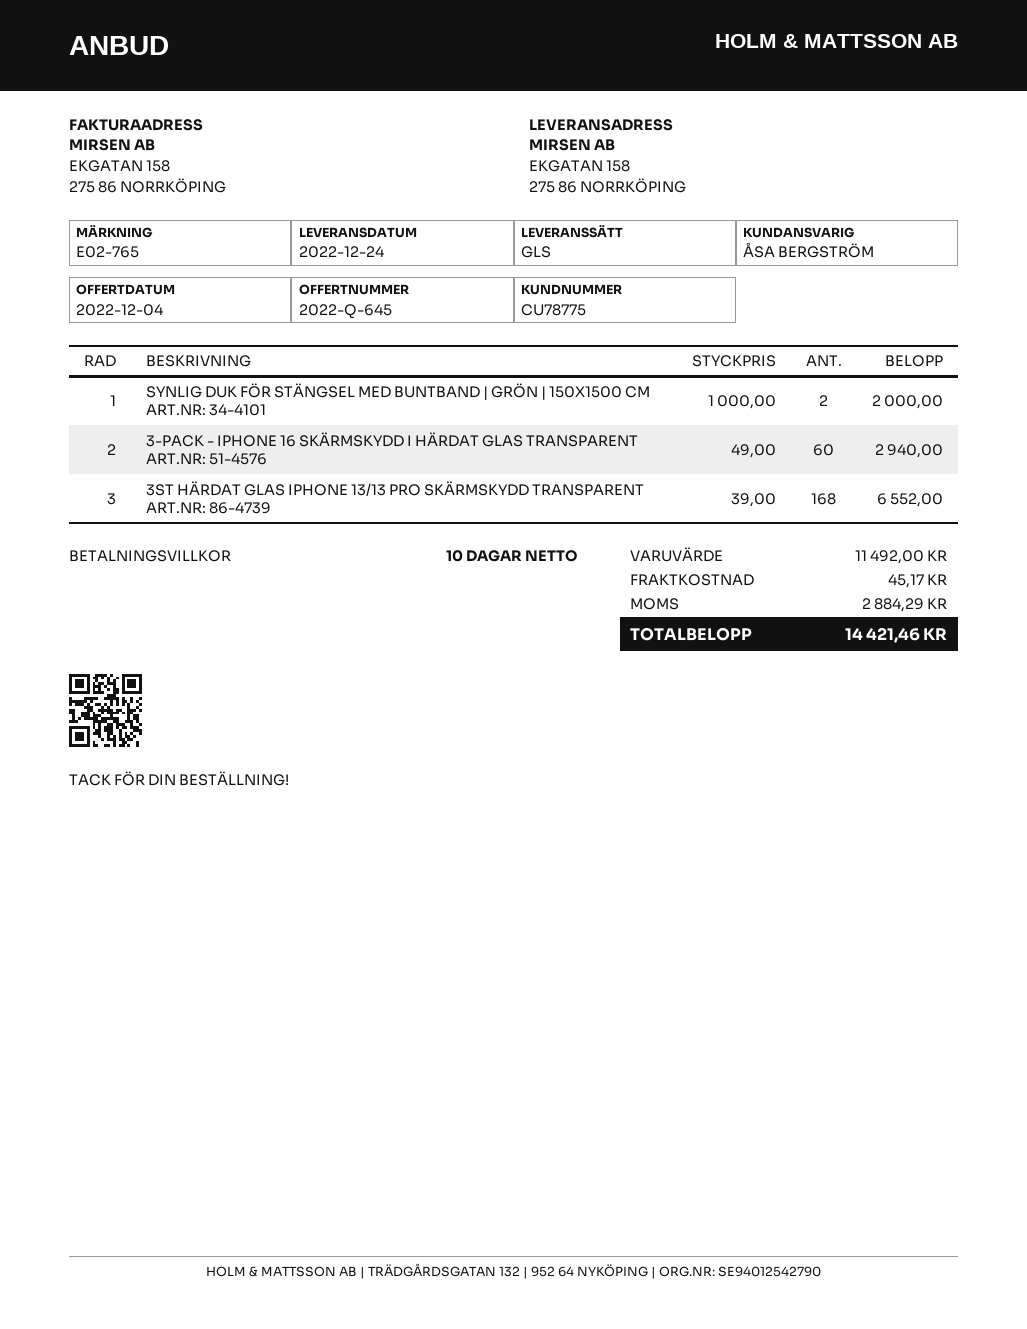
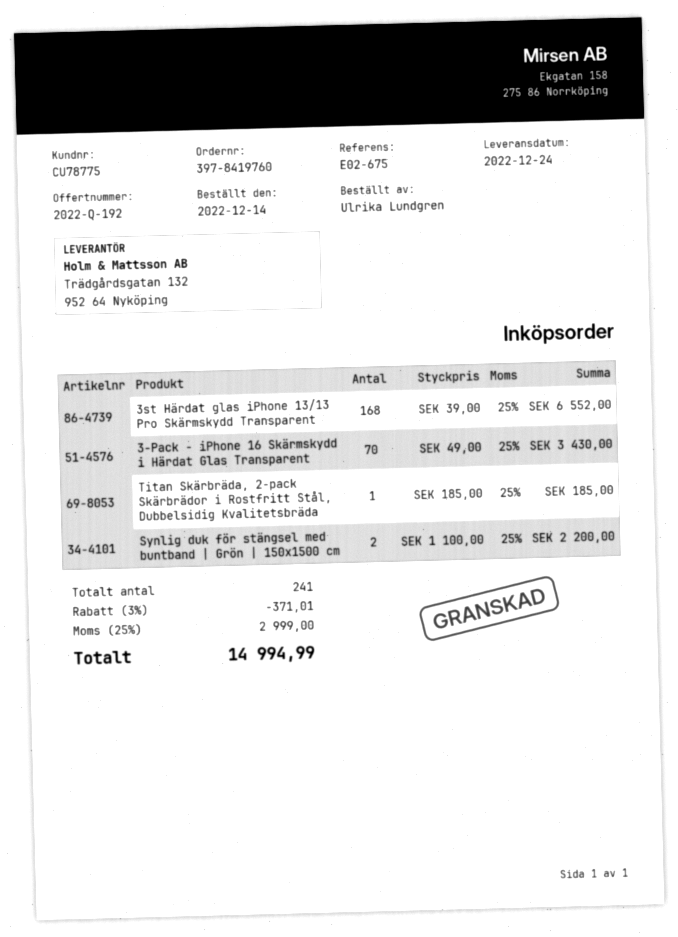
quote number: 2022-Q-645 -> 2022-Q-192
reference: E02-765 -> E02-675
SYNLIG DUK FÖR STÄNGSEL MED BUNTBAND | GRÖN | 150X1500 CM: 2 x 1000.00 = 2000.00 -> 2 x 1100.00 = 2200.00
3-PACK - IPHONE 16 SKÄRMSKYDD I HÄRDAT GLAS TRANSPARENT: 60 x 49.00 = 2940.00 -> 70 x 49.00 = 3430.00
Titan Skärbräda, 2-pack Skärbrädor i Rostfritt Stål, Dubbelsidig Kvalitetsbräda: none -> 1 x 185.00 = 185.00
discount: none -> 3% = 371.01
shipping: 45.17 -> none
tax: 2884.29 -> 2999.00
total: 14421.46 -> 14994.99

